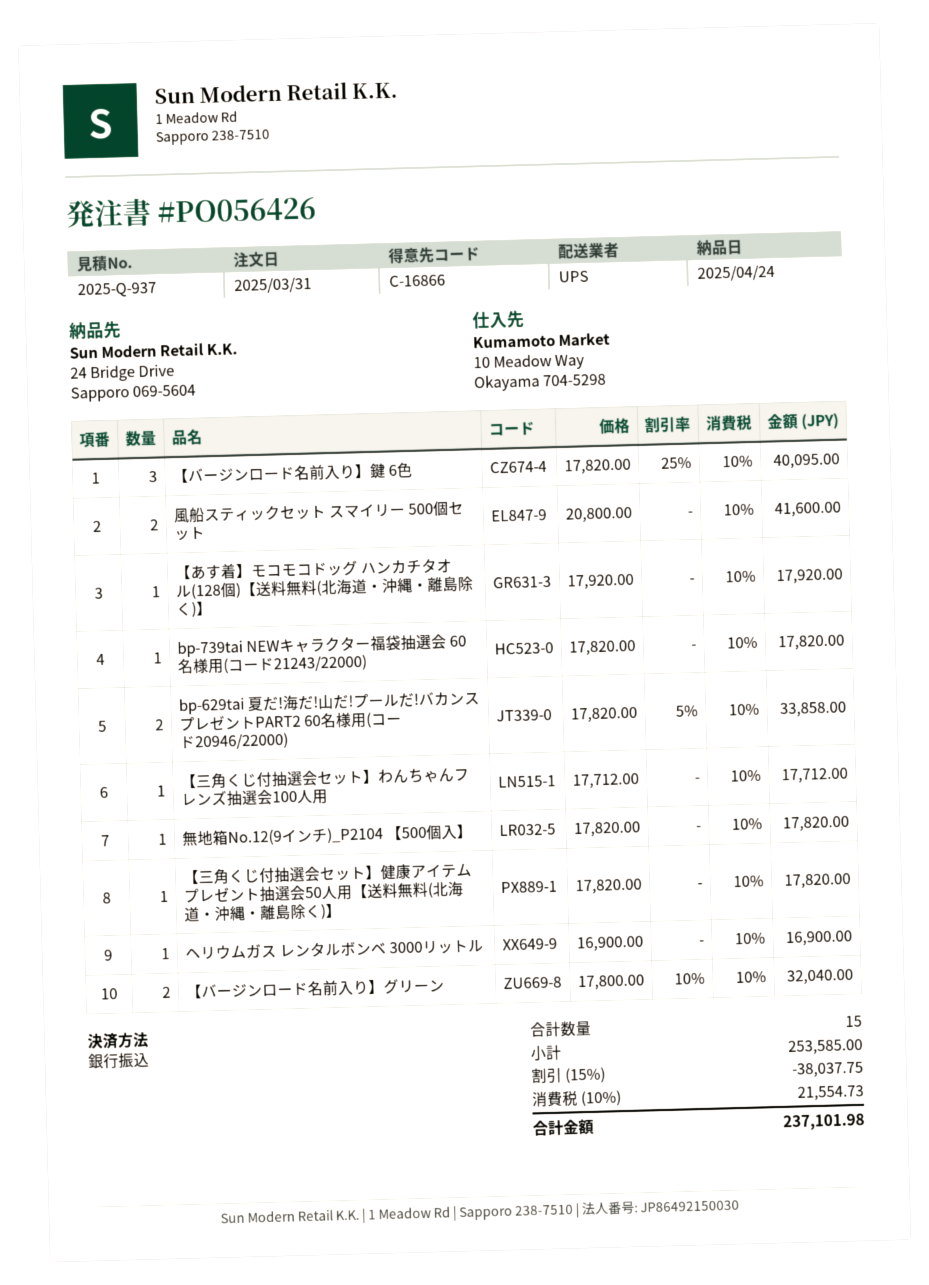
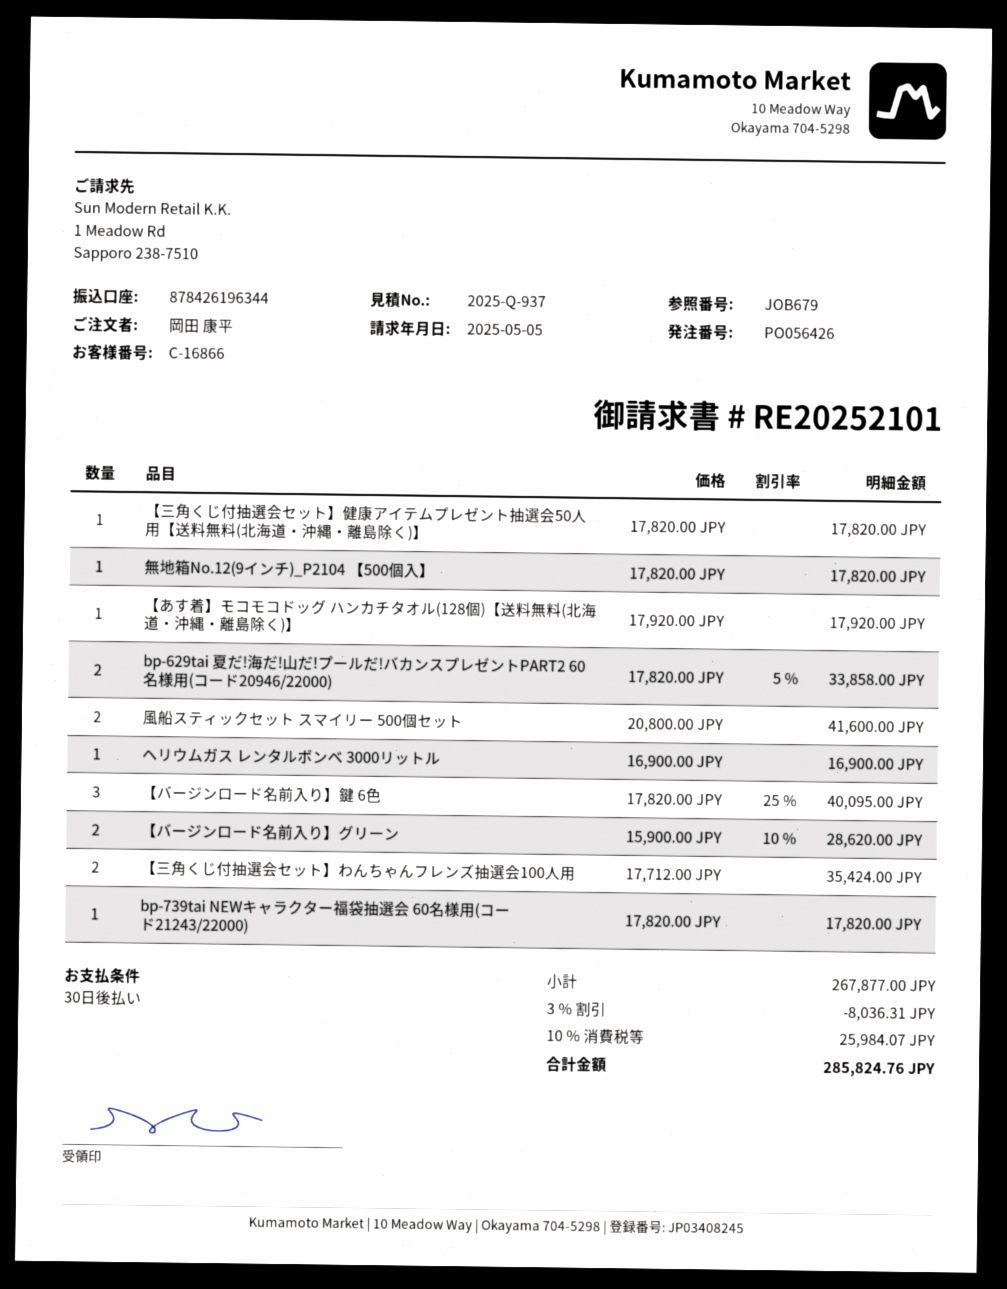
【三角くじ付抽選会セット】わんちゃんフレンズ抽選会100人用: 1 x 17712.00 = 17712.00 -> 2 x 17712.00 = 35424.00
【バージンロード名前入り】グリーン: 2 x 17800.00 - 10% = 32040.00 -> 2 x 15900.00 - 10% = 28620.00
subtotal: 253585.00 -> 267877.00
discount: 15% = 38037.75 -> 3% = 8036.31
tax: 10% = 21554.73 -> 10% = 25984.07
total: 237101.98 -> 285824.76

